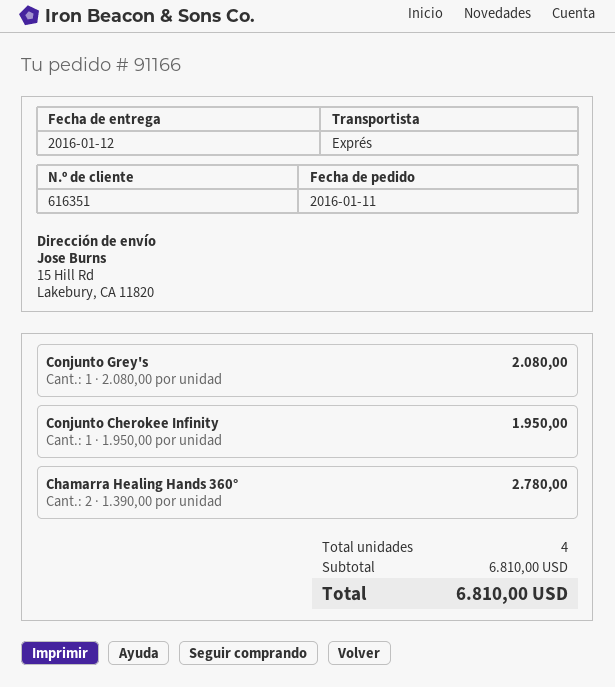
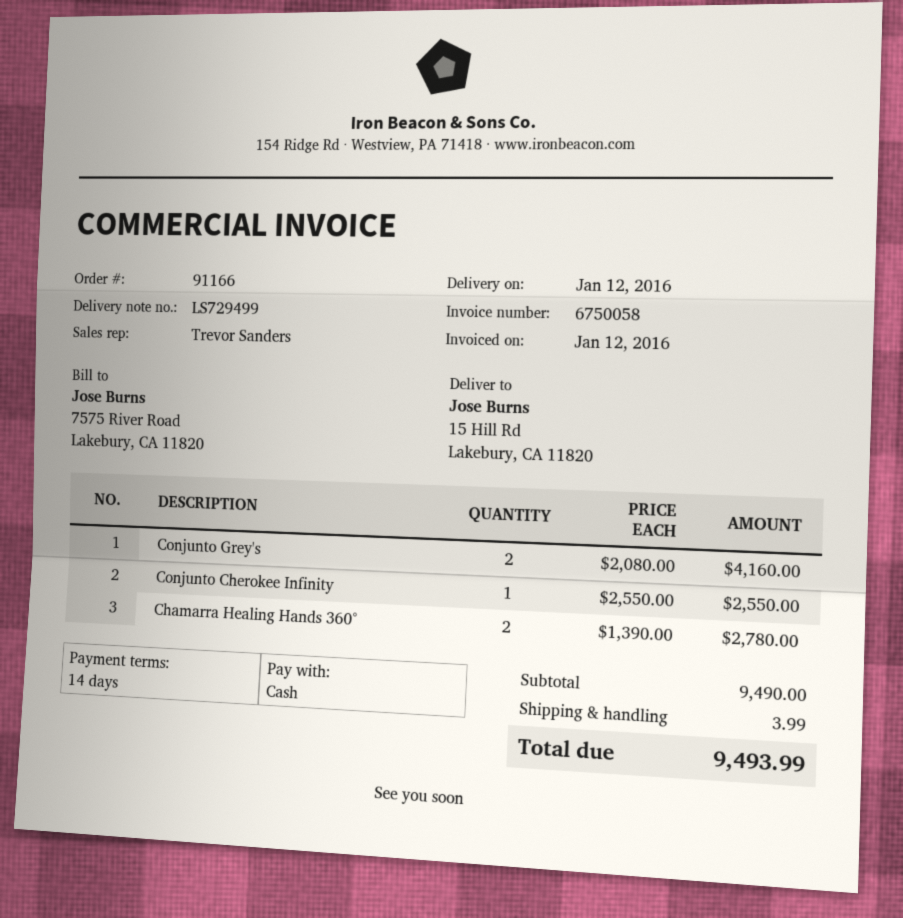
Conjunto Grey's: 1 x 2080.00 = 2080.00 -> 2 x 2080.00 = 4160.00
Conjunto Cherokee Infinity: 1 x 1950.00 = 1950.00 -> 1 x 2550.00 = 2550.00
subtotal: 6810.00 -> 9490.00
shipping: none -> 3.99
total: 6810.00 -> 9493.99

